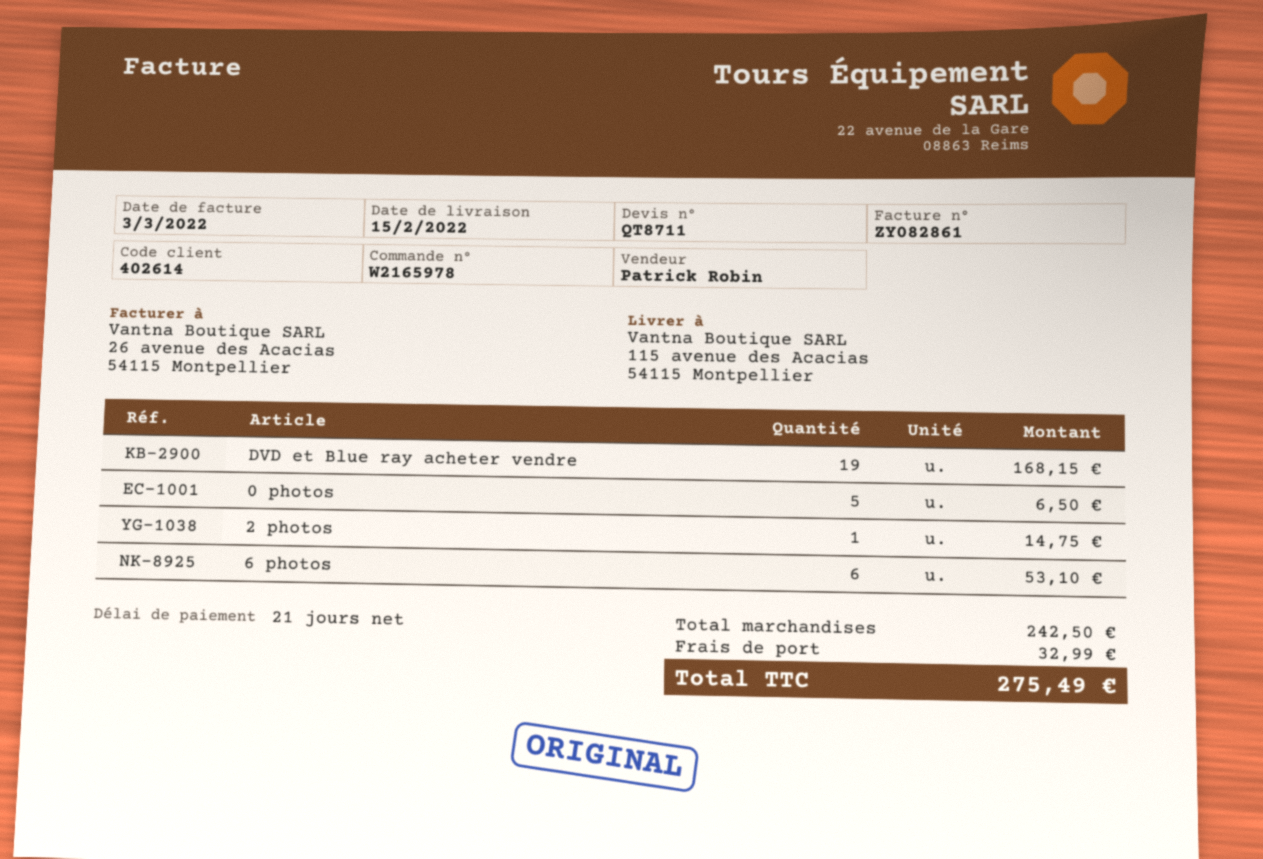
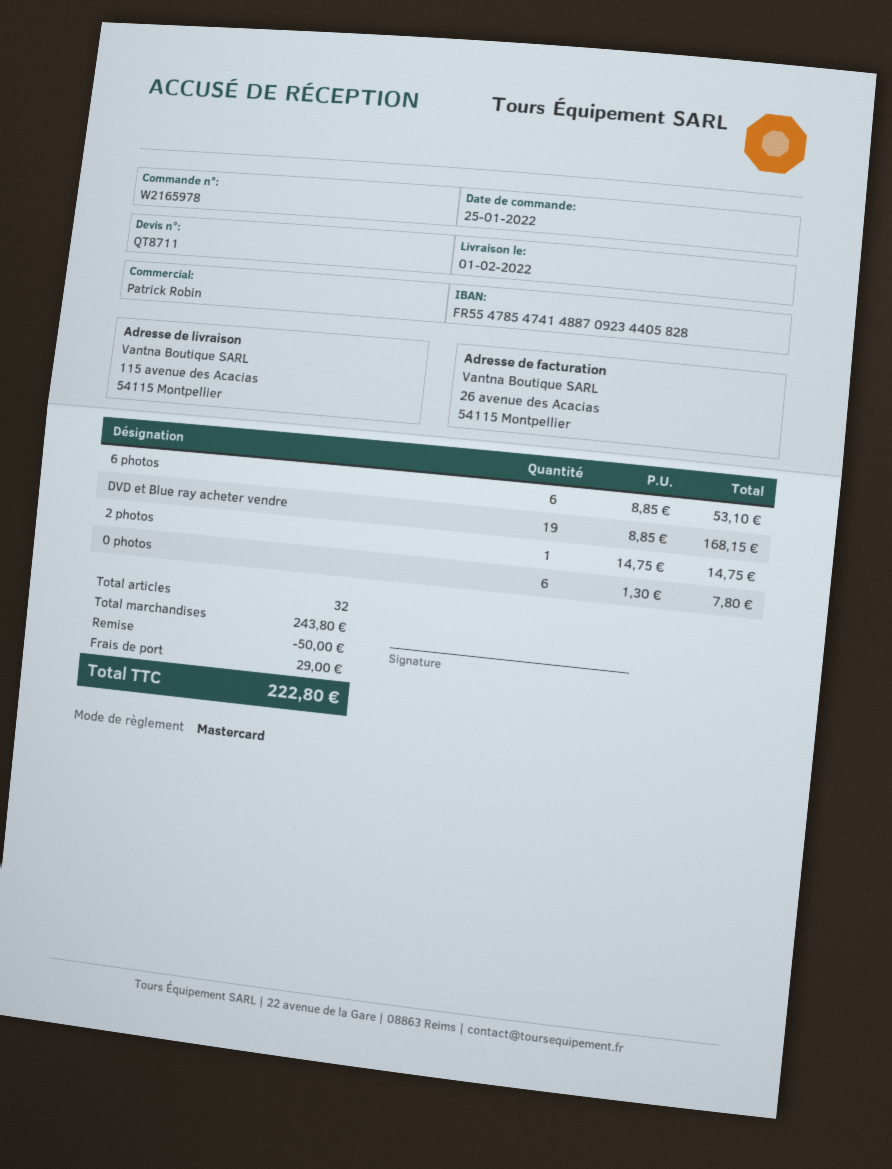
delivery date: 2022-02-15 -> 2022-02-01
0 photos: 5 for 6.50 -> 6 for 7.80
subtotal: 242.50 -> 243.80
discount: none -> 50.00
shipping: 32.99 -> 29.00
total: 275.49 -> 222.80

